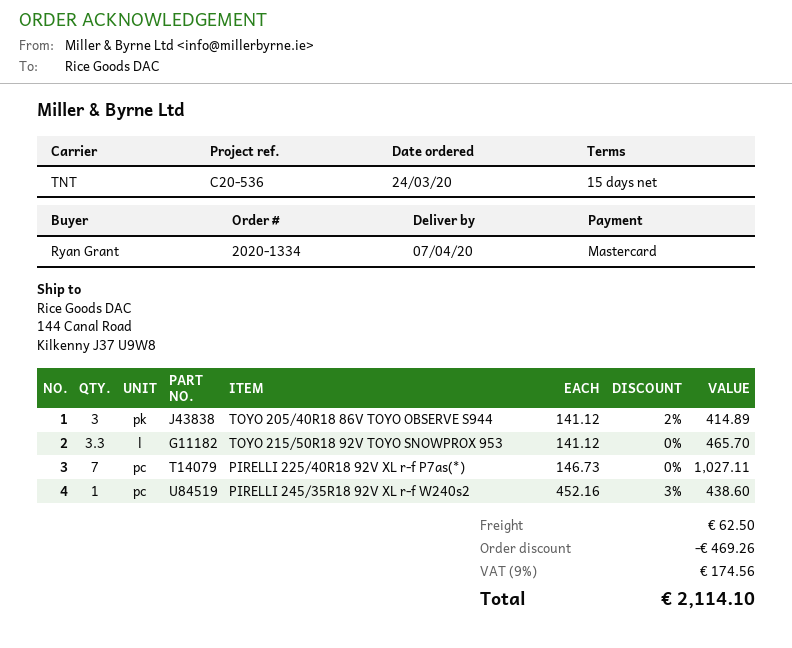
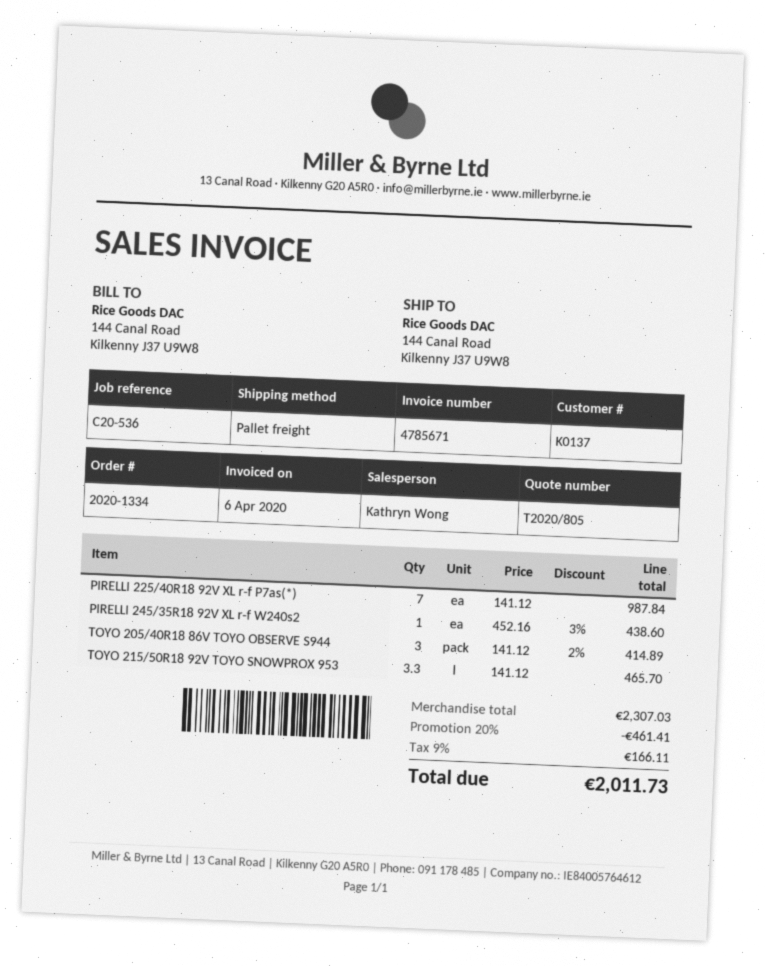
shipping method: TNT -> pallet freight
PIRELLI 225/40R18 92V XL r-f P7as(*): 7 x 146.73 = 1027.11 -> 7 x 141.12 = 987.84
discount: 469.26 -> 461.41
shipping: 62.50 -> none
tax: 9% = 174.56 -> 9% = 166.11
total: 2114.10 -> 2011.73

